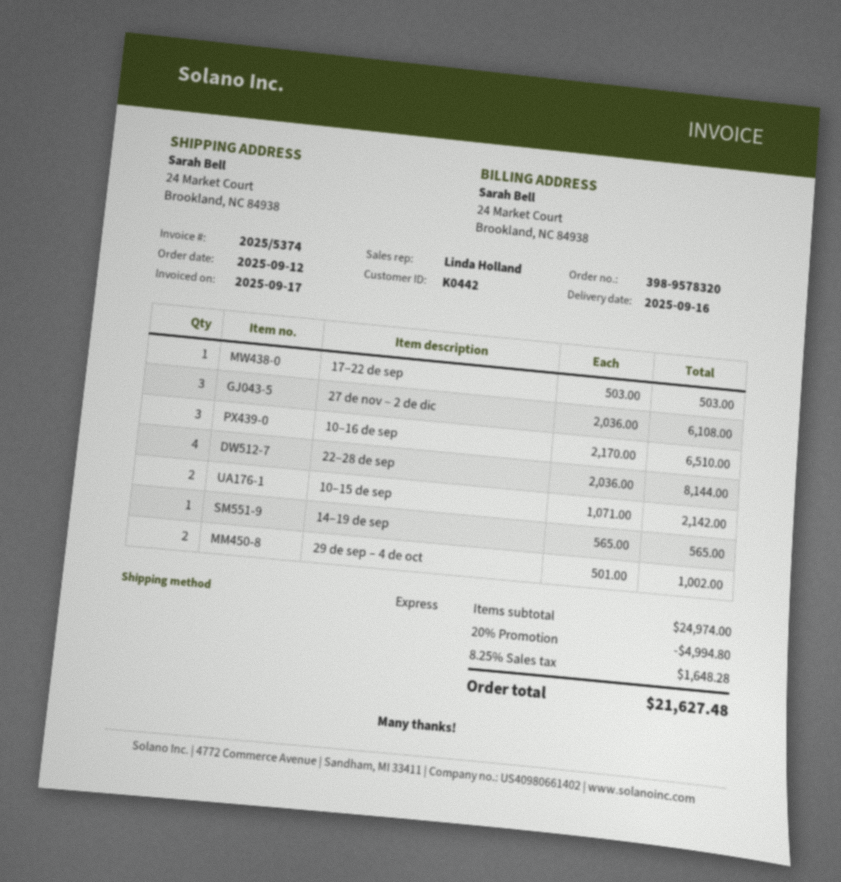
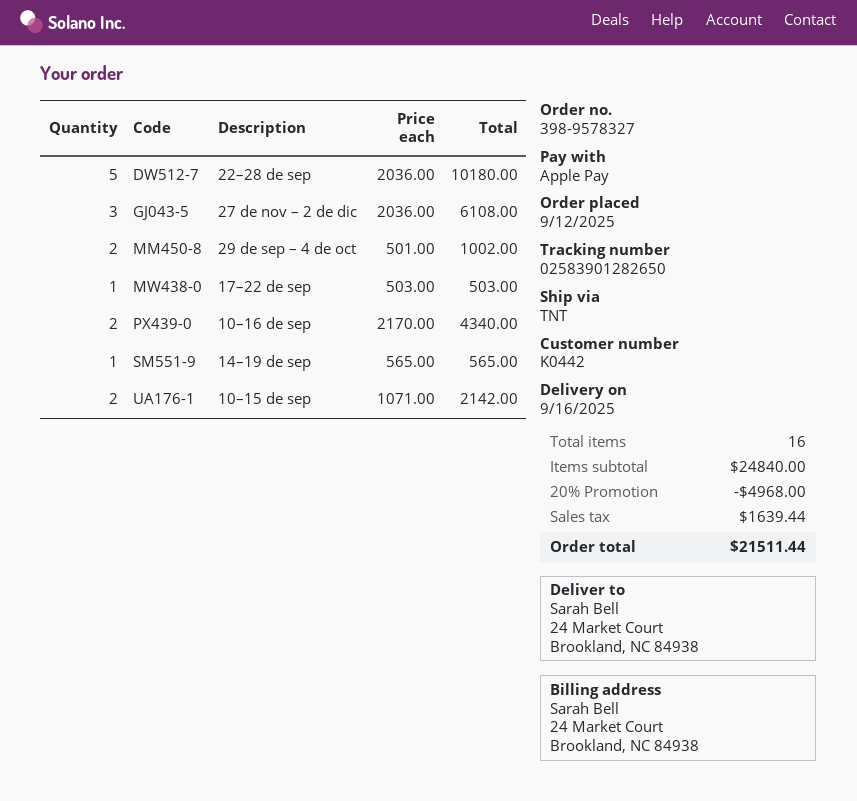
order number: 398-9578320 -> 398-9578327
shipping method: express -> TNT
10–16 de sep: 3 x 2170.00 = 6510.00 -> 2 x 2170.00 = 4340.00
22–28 de sep: 4 x 2036.00 = 8144.00 -> 5 x 2036.00 = 10180.00
subtotal: 24974.00 -> 24840.00
discount: 20% = 4994.80 -> 20% = 4968.00
tax: 1648.28 -> 1639.44
total: 21627.48 -> 21511.44

